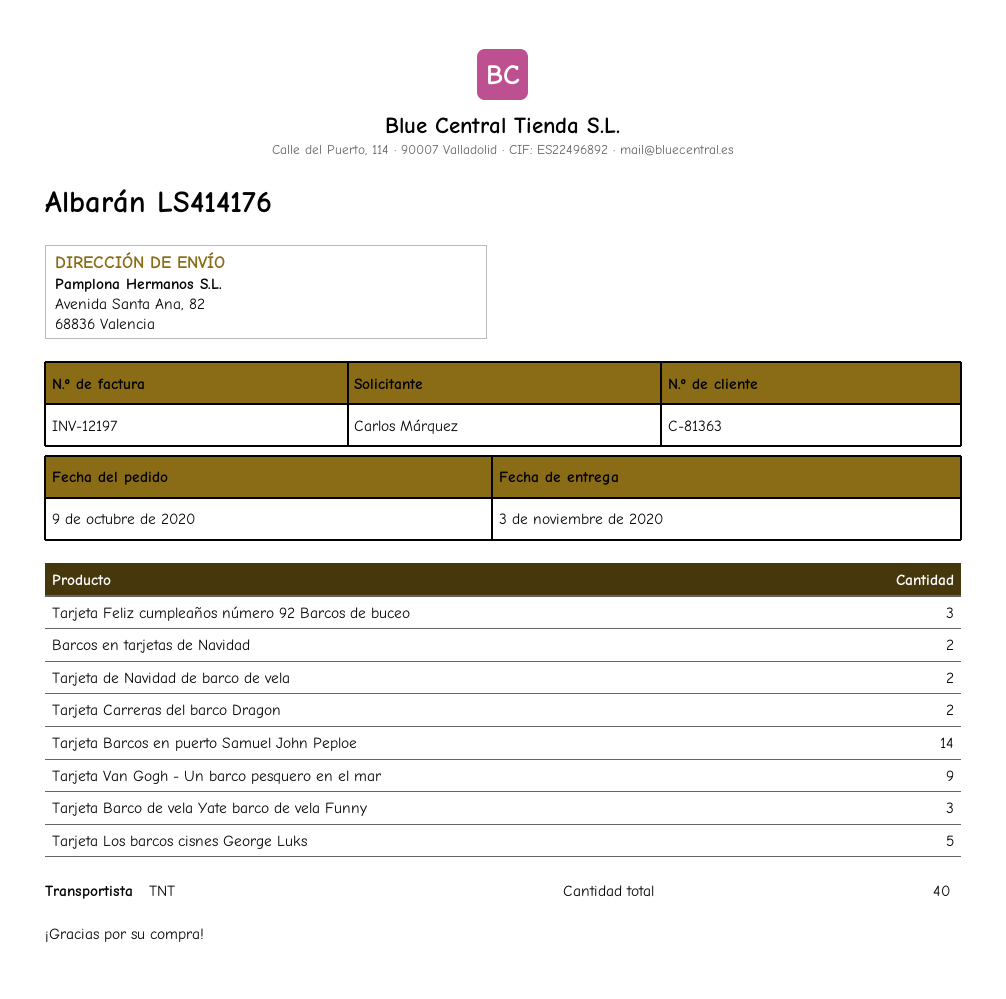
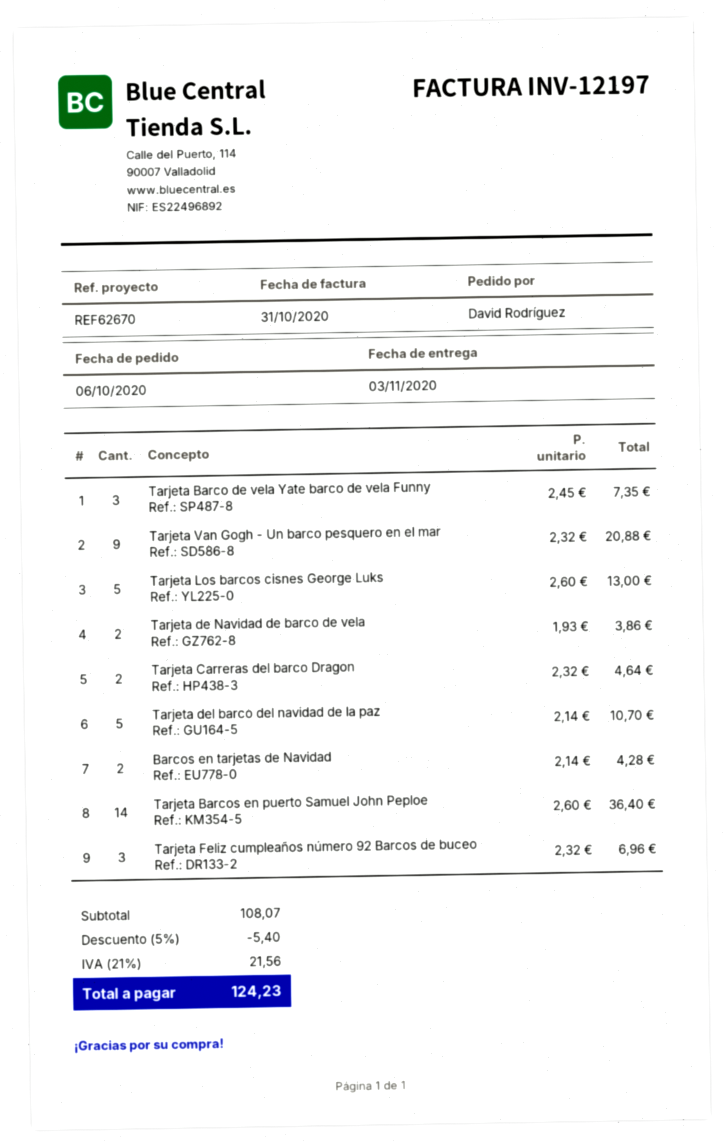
order date: 2020-10-09 -> 2020-10-06
ordered by: Carlos Márquez -> David Rodríguez
Tarjeta del barco del navidad de la paz: none -> 5

